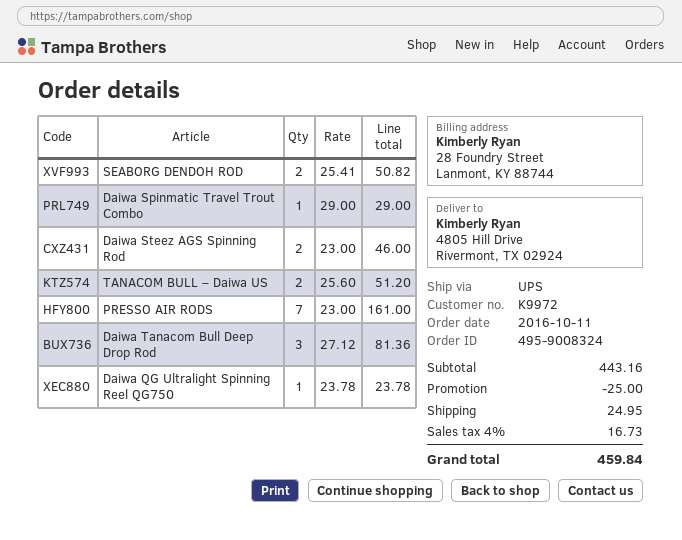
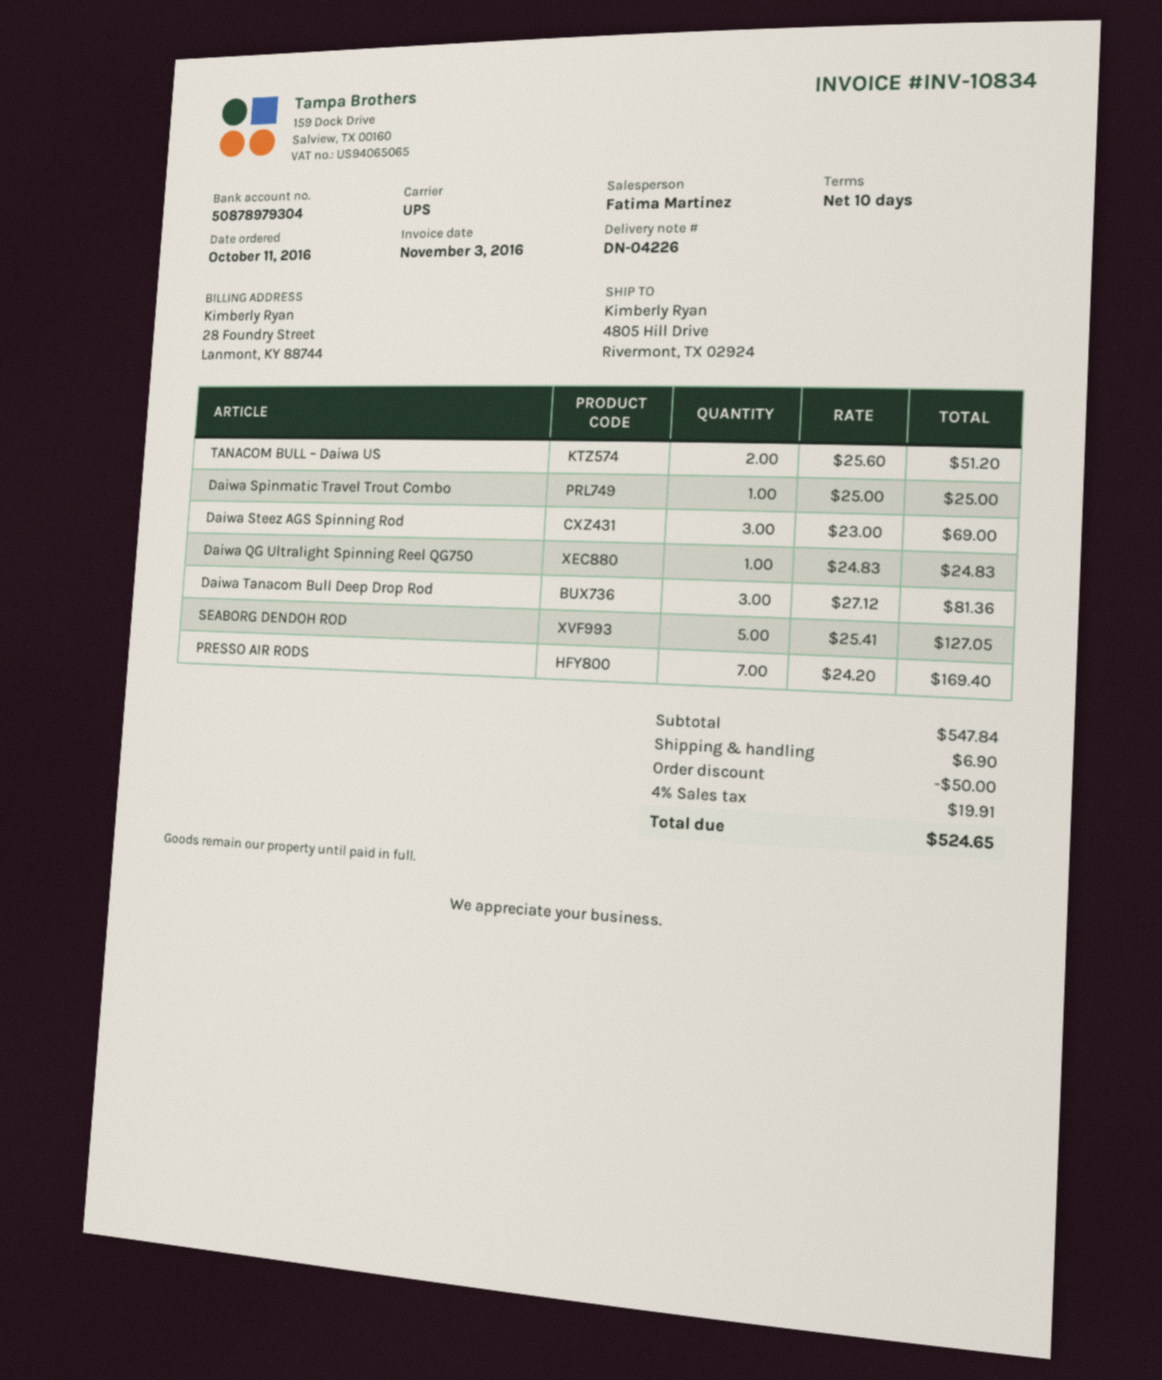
SEABORG DENDOH ROD: 2 x 25.41 = 50.82 -> 5 x 25.41 = 127.05
Daiwa Spinmatic Travel Trout Combo: 1 x 29.00 = 29.00 -> 1 x 25.00 = 25.00
Daiwa Steez AGS Spinning Rod: 2 x 23.00 = 46.00 -> 3 x 23.00 = 69.00
PRESSO AIR RODS: 7 x 23.00 = 161.00 -> 7 x 24.20 = 169.40
Daiwa QG Ultralight Spinning Reel QG750: 1 x 23.78 = 23.78 -> 1 x 24.83 = 24.83
subtotal: 443.16 -> 547.84
discount: 25.00 -> 50.00
shipping: 24.95 -> 6.90
tax: 4% = 16.73 -> 4% = 19.91
total: 459.84 -> 524.65

